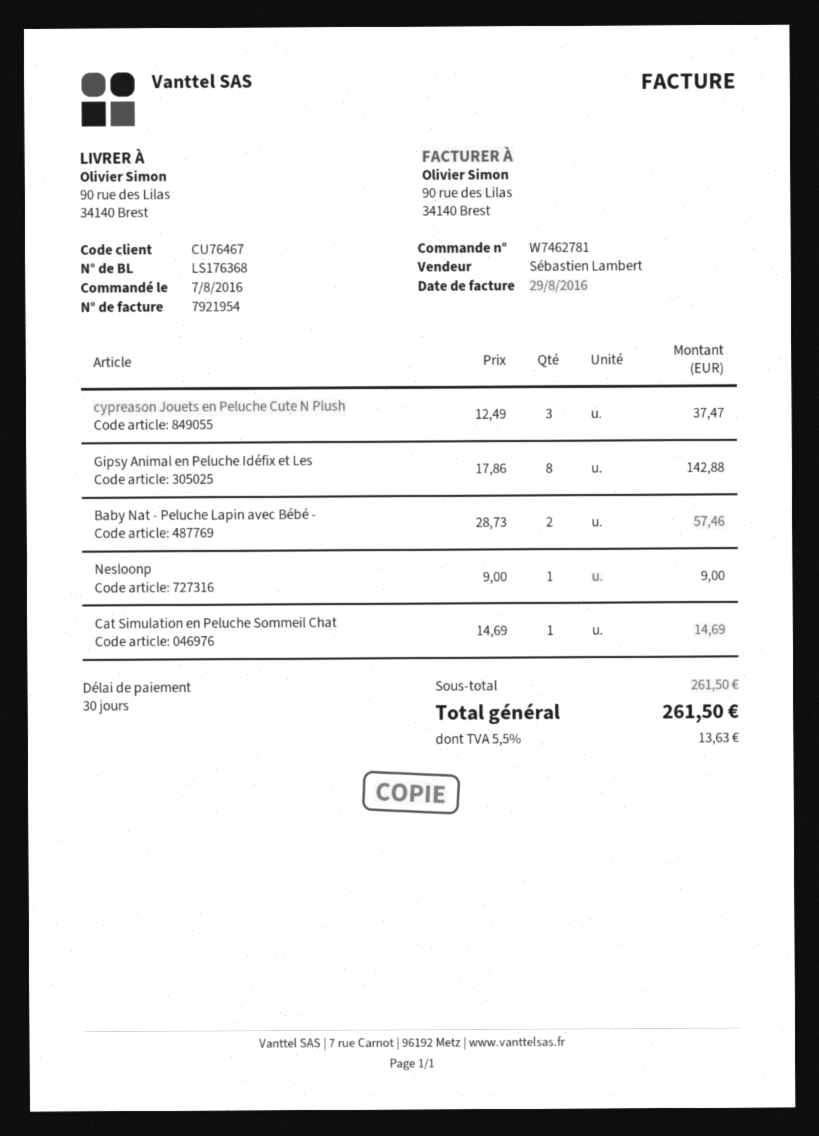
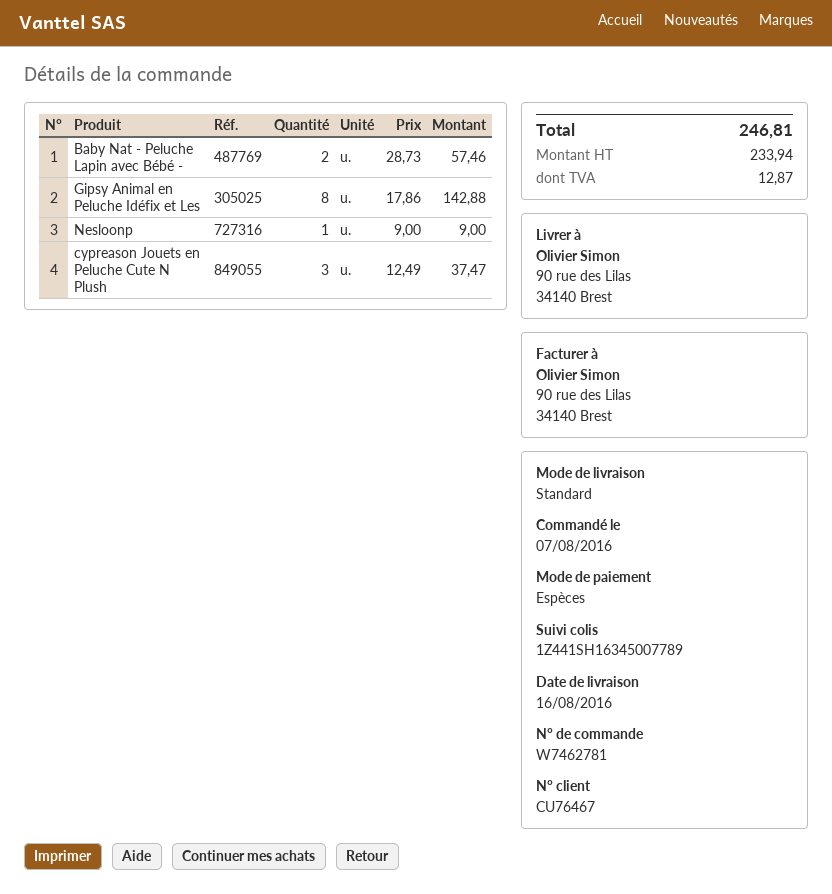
Cat Simulation en Peluche Sommeil Chat: 1 x 14.69 = 14.69 -> none
tax: 13.63 -> 12.87
total: 261.50 -> 246.81

